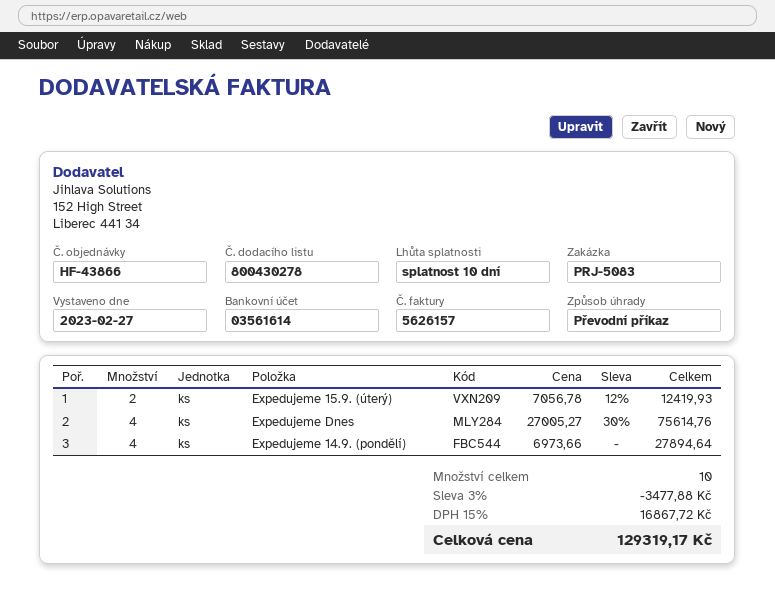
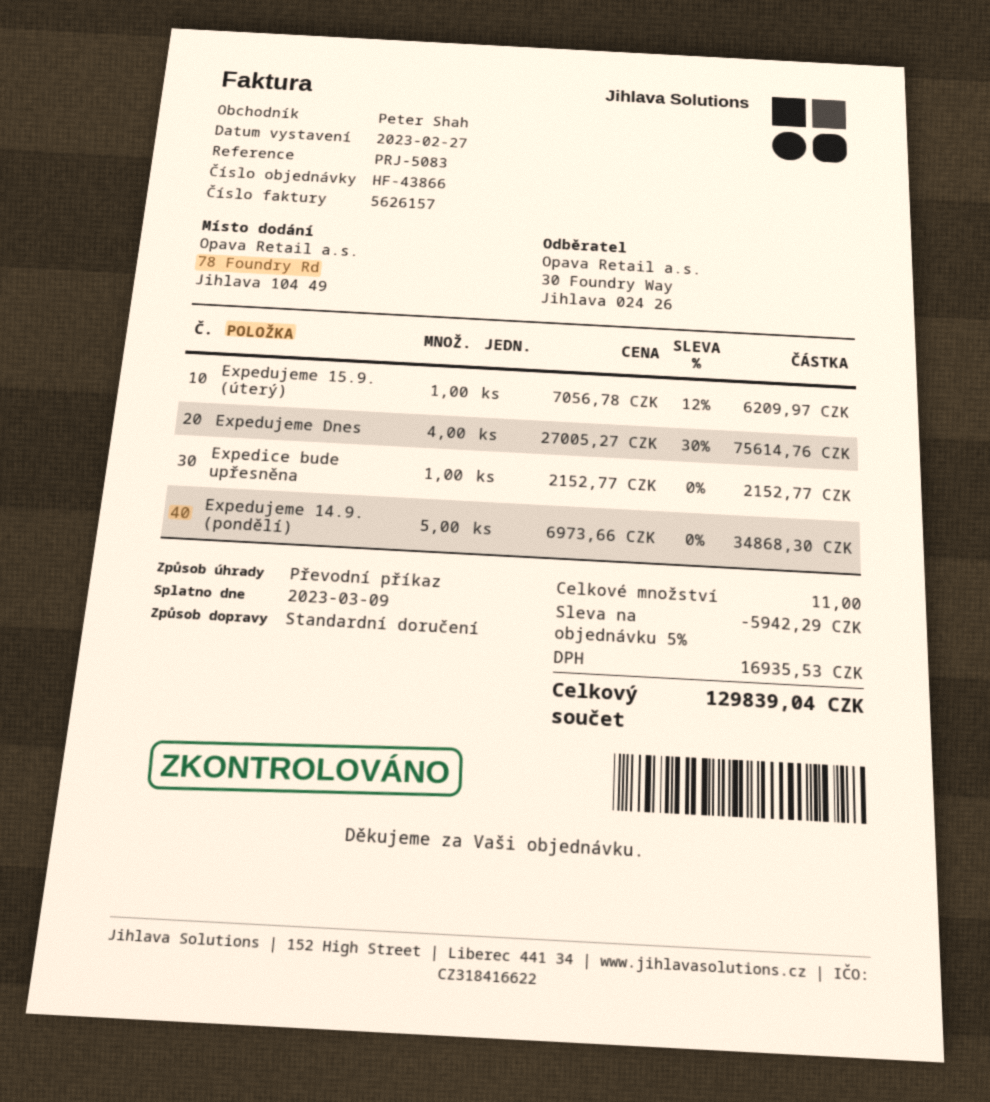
Expedujeme 15.9. (úterý): 2 x 7056.78 - 12% = 12419.93 -> 1 x 7056.78 - 12% = 6209.97
Expedujeme 14.9. (pondělí): 4 x 6973.66 = 27894.64 -> 5 x 6973.66 = 34868.30
Expedice bude upřesněna: none -> 1 x 2152.77 = 2152.77
total quantity: 10 -> 11
discount: 3% = 3477.88 -> 5% = 5942.29
tax: 16867.72 -> 16935.53
total: 129319.17 -> 129839.04

